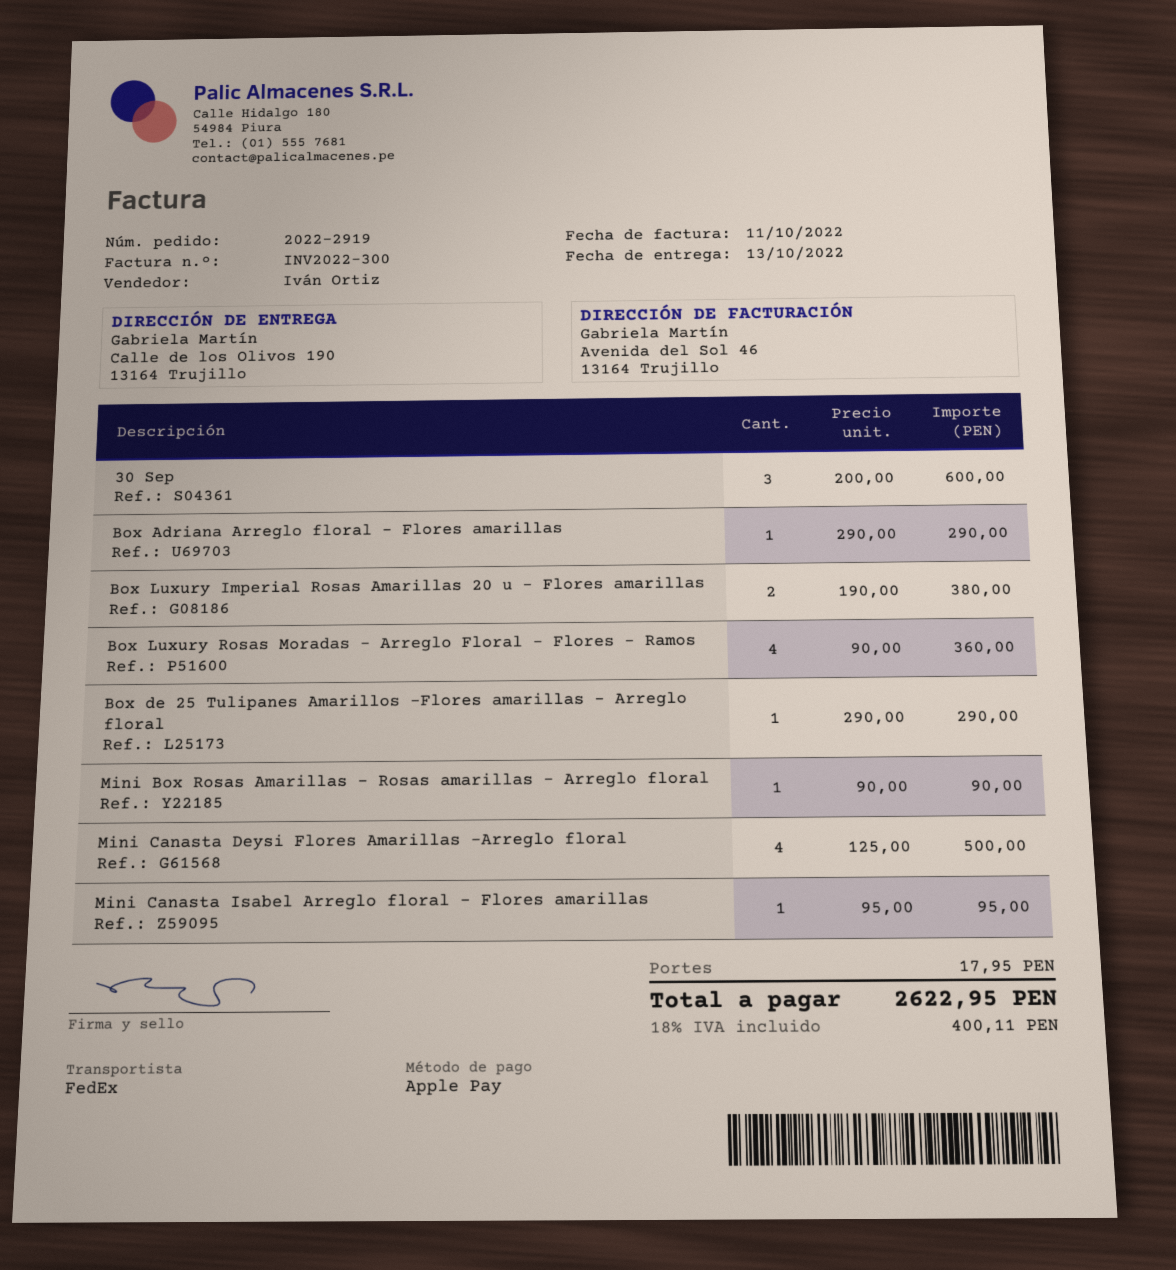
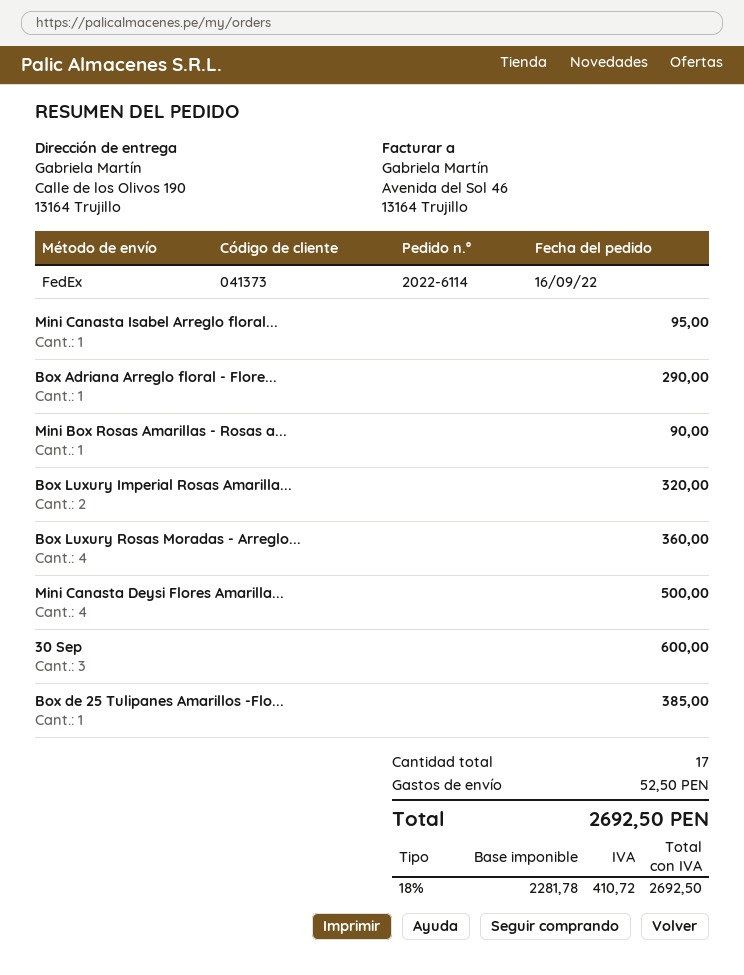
order number: 2022-2919 -> 2022-6114
Box Luxury Imperial Rosas Amarillas 20 u - Flores amarillas: 2 for 380.00 -> 2 for 320.00
Box de 25 Tulipanes Amarillos -Flores amarillas - Arreglo floral: 1 for 290.00 -> 1 for 385.00
shipping: 17.95 -> 52.50
tax: 18% = 400.11 -> 18% = 410.72
total: 2622.95 -> 2692.50

